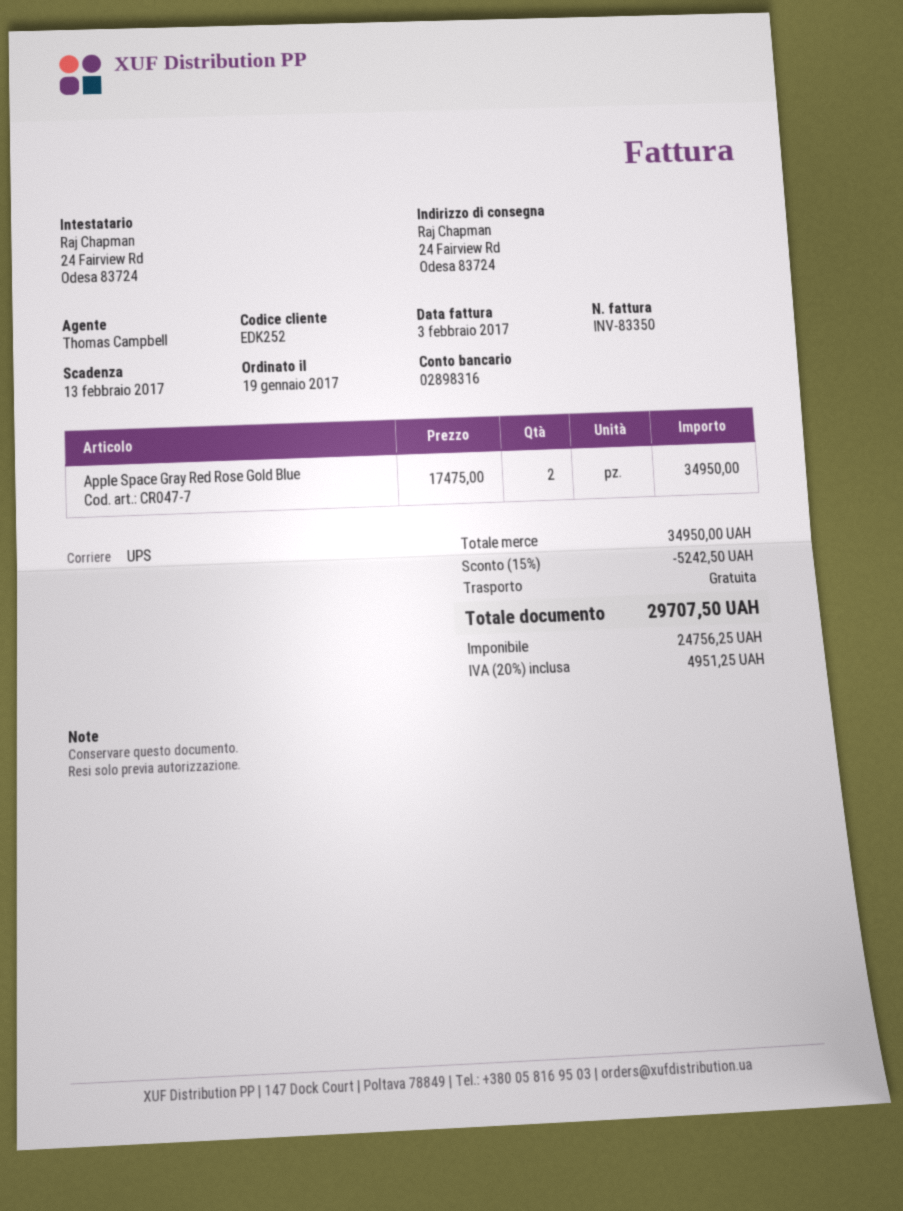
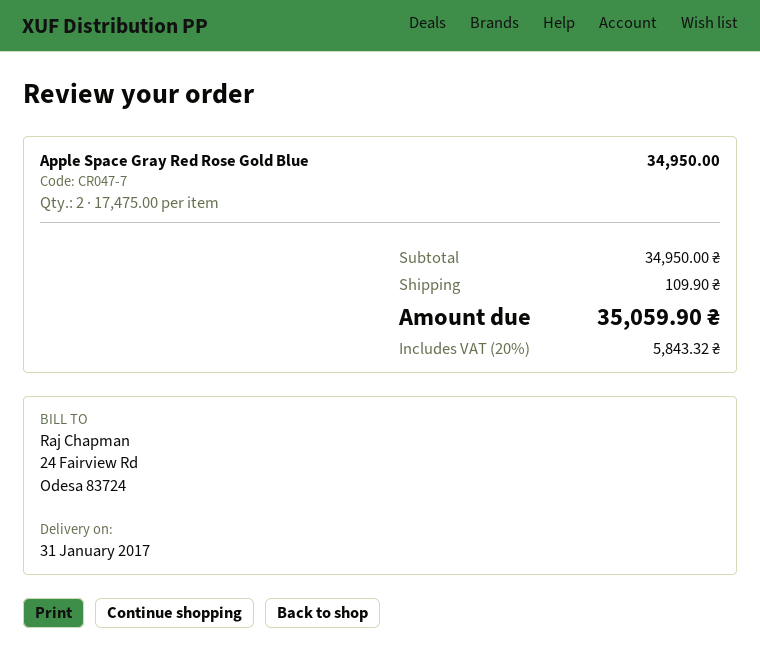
discount: 15% = 5242.50 -> none
shipping: 0.00 -> 109.90
tax: 20% = 4951.25 -> 20% = 5843.32
total: 29707.50 -> 35059.90

